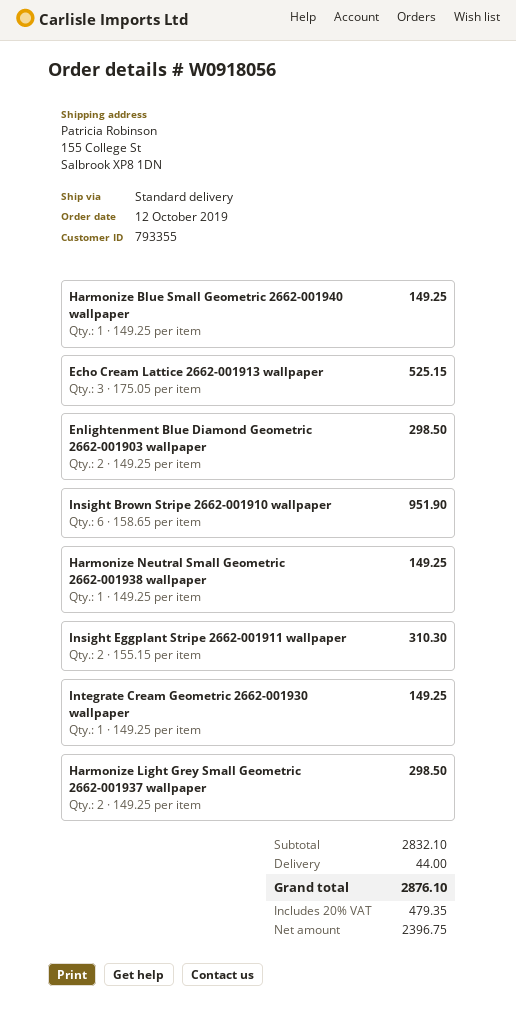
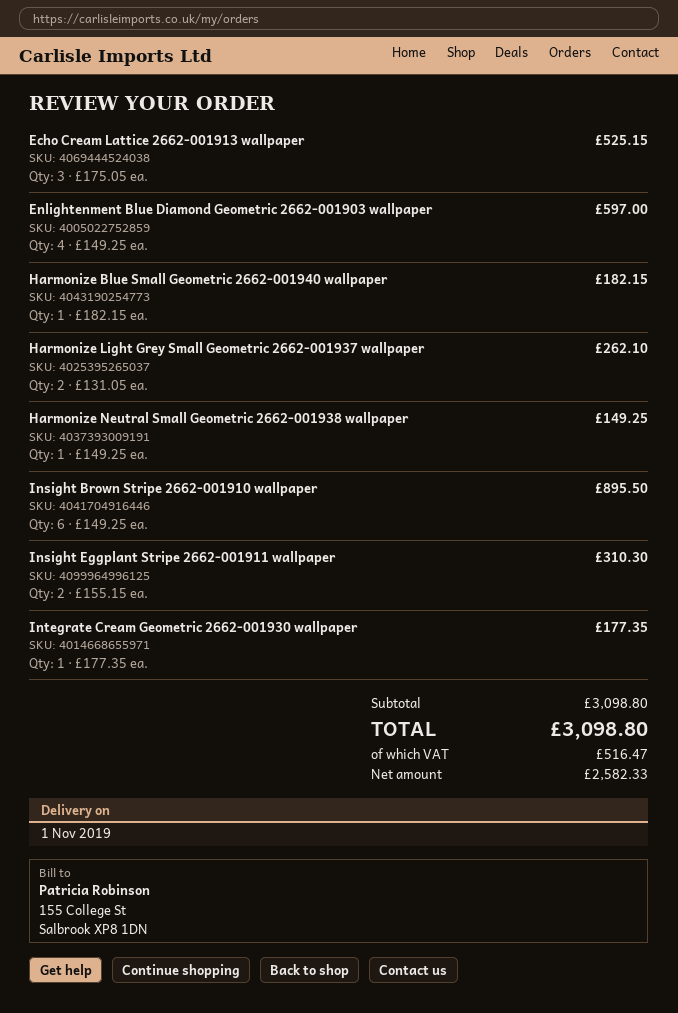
Harmonize Blue Small Geometric 2662-001940 wallpaper: 1 x 149.25 = 149.25 -> 1 x 182.15 = 182.15
Enlightenment Blue Diamond Geometric 2662-001903 wallpaper: 2 x 149.25 = 298.50 -> 4 x 149.25 = 597.00
Insight Brown Stripe 2662-001910 wallpaper: 6 x 158.65 = 951.90 -> 6 x 149.25 = 895.50
Integrate Cream Geometric 2662-001930 wallpaper: 1 x 149.25 = 149.25 -> 1 x 177.35 = 177.35
Harmonize Light Grey Small Geometric 2662-001937 wallpaper: 2 x 149.25 = 298.50 -> 2 x 131.05 = 262.10
subtotal: 2832.10 -> 3098.80
shipping: 44.00 -> none
net: 2396.75 -> 2582.33
tax: 479.35 -> 516.47
total: 2876.10 -> 3098.80

